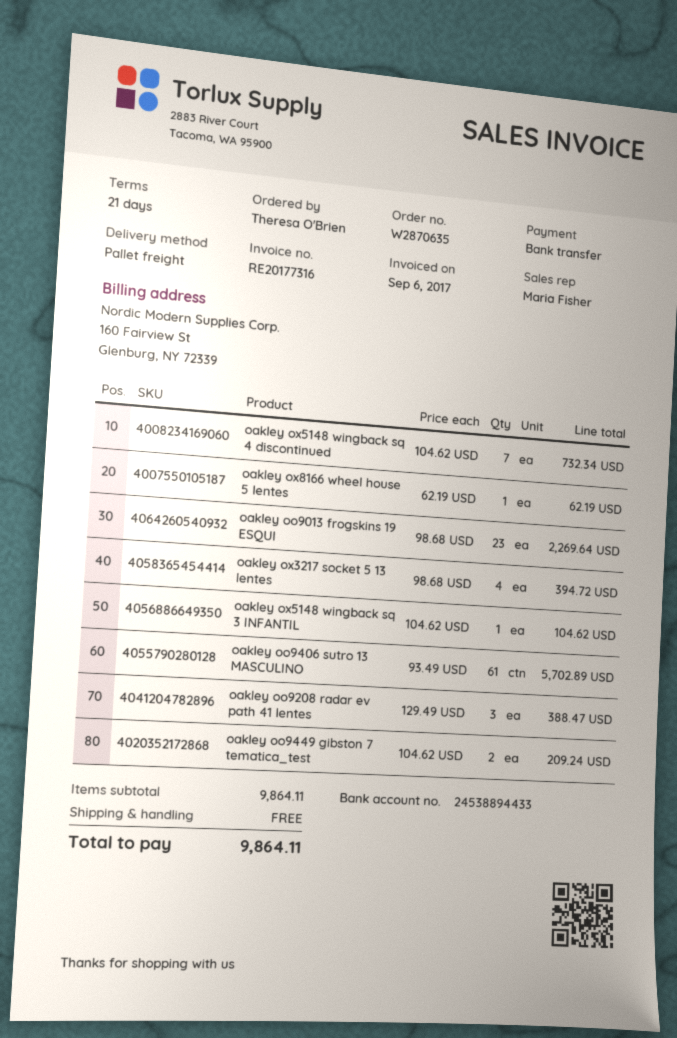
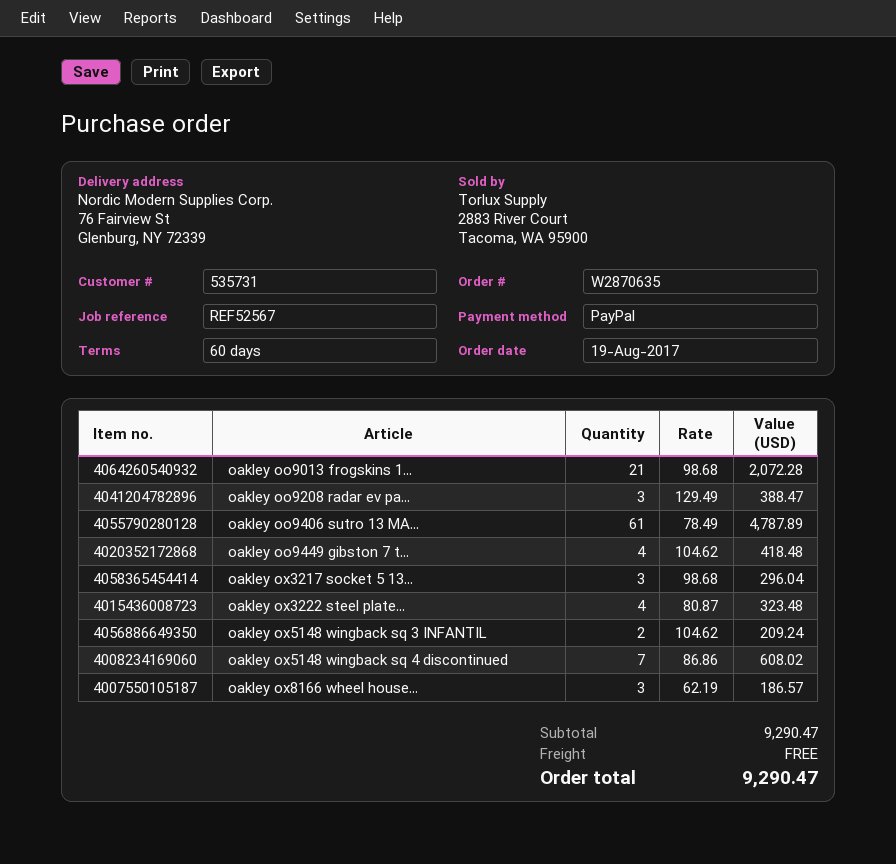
payment terms: 21 days -> 60 days
payment method: bank transfer -> PayPal
oakley ox5148 wingback sq 4 discontinued: 7 x 104.62 = 732.34 -> 7 x 86.86 = 608.02
oakley ox8166 wheel house 5 lentes: 1 x 62.19 = 62.19 -> 3 x 62.19 = 186.57
oakley oo9013 frogskins 19 ESQUI: 23 x 98.68 = 2269.64 -> 21 x 98.68 = 2072.28
oakley ox3217 socket 5 13 lentes: 4 x 98.68 = 394.72 -> 3 x 98.68 = 296.04
oakley ox5148 wingback sq 3 INFANTIL: 1 x 104.62 = 104.62 -> 2 x 104.62 = 209.24
oakley oo9406 sutro 13 MASCULINO: 61 x 93.49 = 5702.89 -> 61 x 78.49 = 4787.89
oakley oo9449 gibston 7 tematica_test: 2 x 104.62 = 209.24 -> 4 x 104.62 = 418.48
oakley ox3222 steel plate...: none -> 4 x 80.87 = 323.48
subtotal: 9864.11 -> 9290.47
total: 9864.11 -> 9290.47

